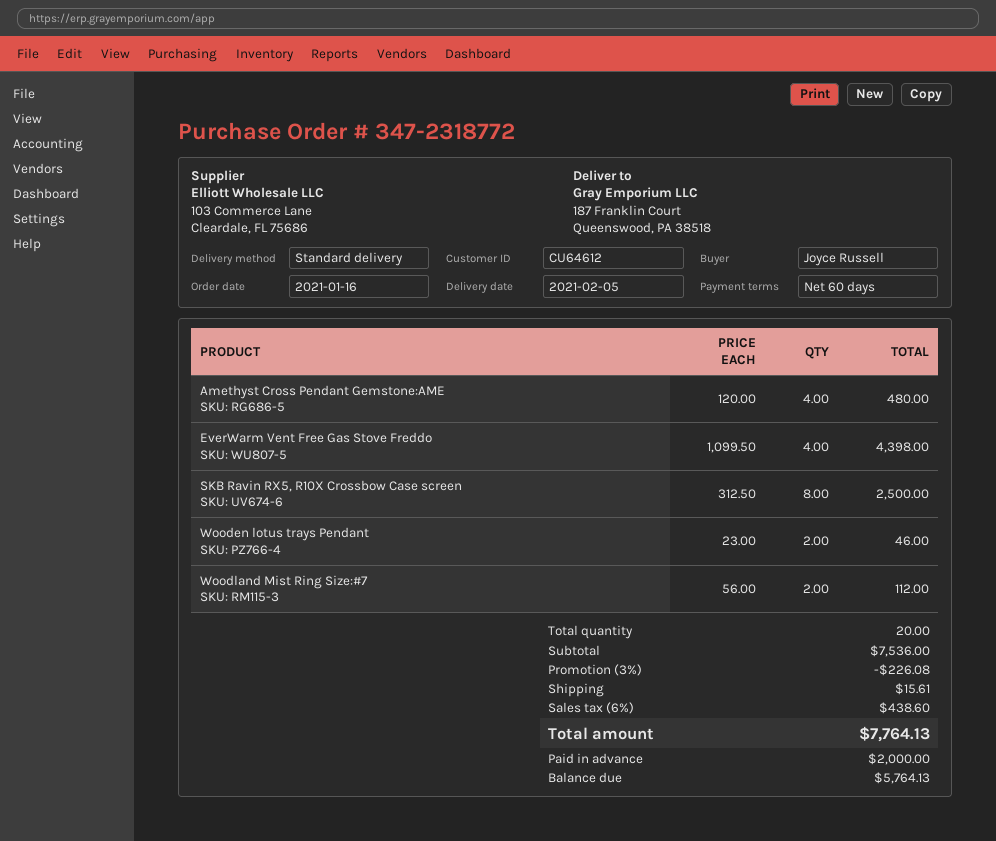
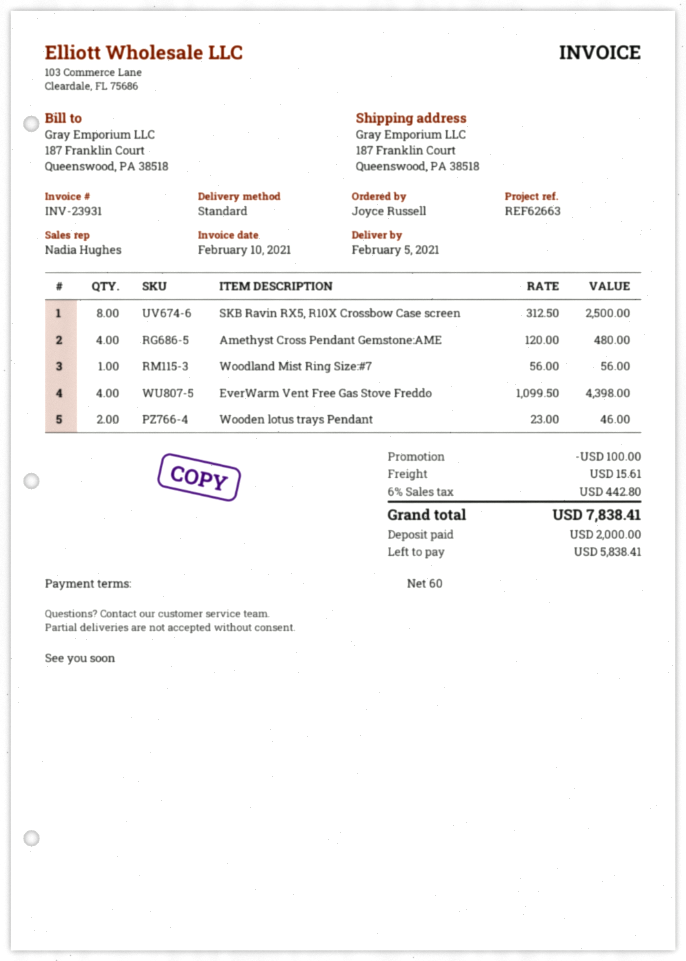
Woodland Mist Ring Size:#7: 2 x 56.00 = 112.00 -> 1 x 56.00 = 56.00
discount: 226.08 -> 100.00
tax: 6% = 438.60 -> 6% = 442.80
total: 7764.13 -> 7838.41
balance: 5764.13 -> 5838.41

